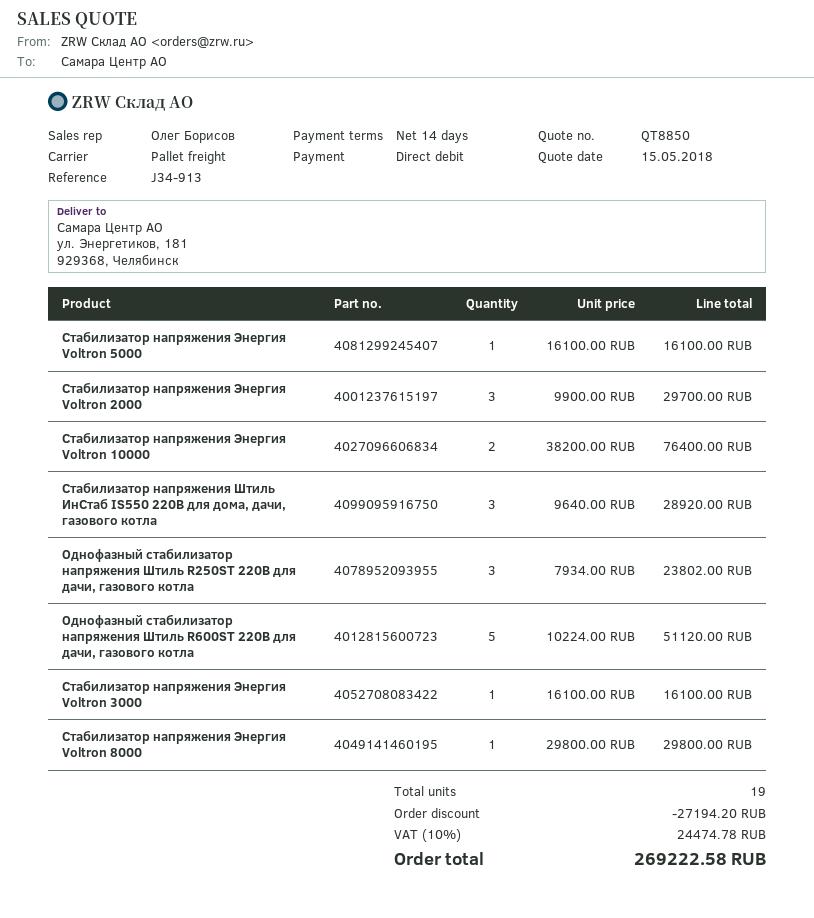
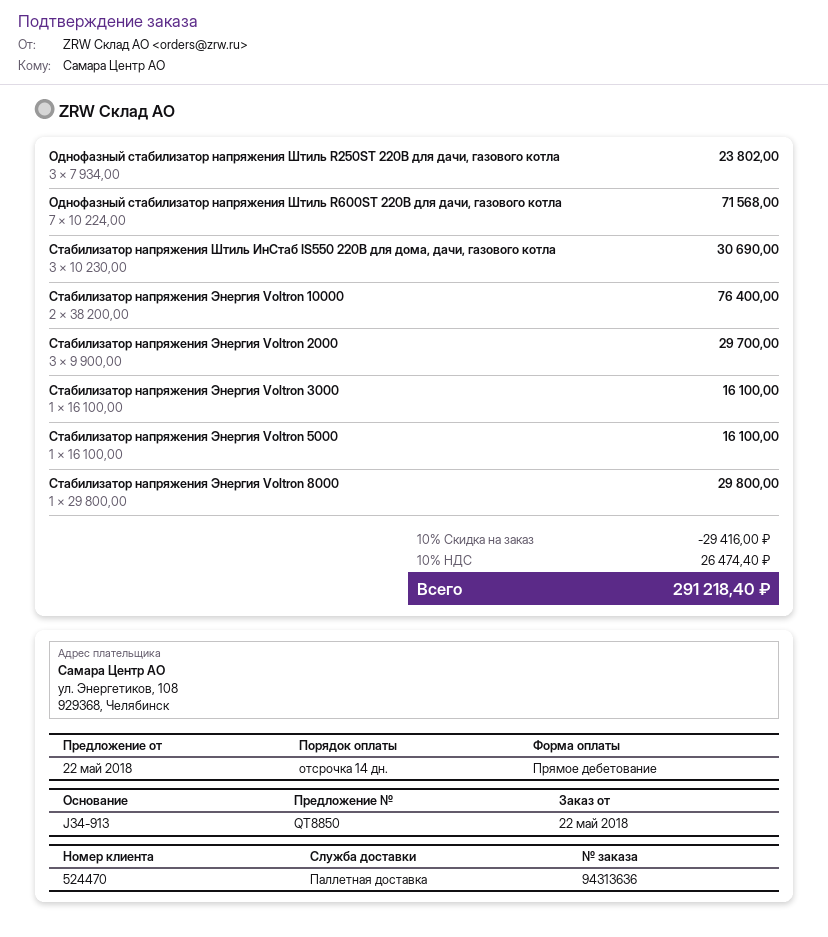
quote date: 2018-05-15 -> 2018-05-22
Стабилизатор напряжения Штиль ИнСтаб IS550 220В для дома, дачи, газового котла: 3 x 9640.00 = 28920.00 -> 3 x 10230.00 = 30690.00
Однофазный стабилизатор напряжения Штиль R600ST 220В для дачи, газового котла: 5 x 10224.00 = 51120.00 -> 7 x 10224.00 = 71568.00
discount: 27194.20 -> 29416.00
tax: 10% = 24474.78 -> 10% = 26474.40
total: 269222.58 -> 291218.40

